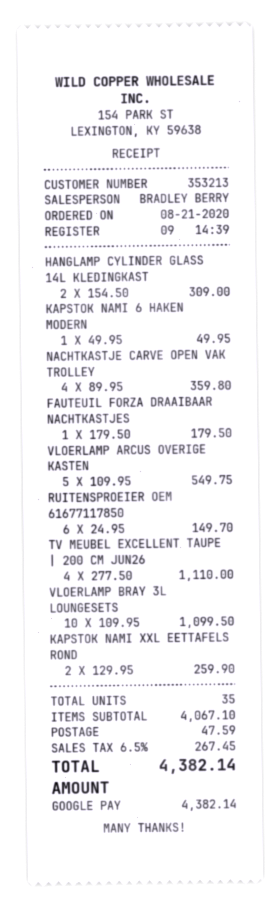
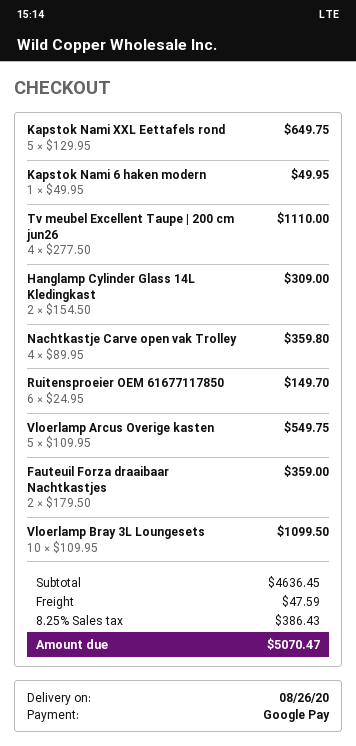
FAUTEUIL FORZA DRAAIBAAR NACHTKASTJES: 1 x 179.50 = 179.50 -> 2 x 179.50 = 359.00
KAPSTOK NAMI XXL EETTAFELS ROND: 2 x 129.95 = 259.90 -> 5 x 129.95 = 649.75
subtotal: 4067.10 -> 4636.45
tax: 6.5% = 267.45 -> 8.25% = 386.43
total: 4382.14 -> 5070.47

